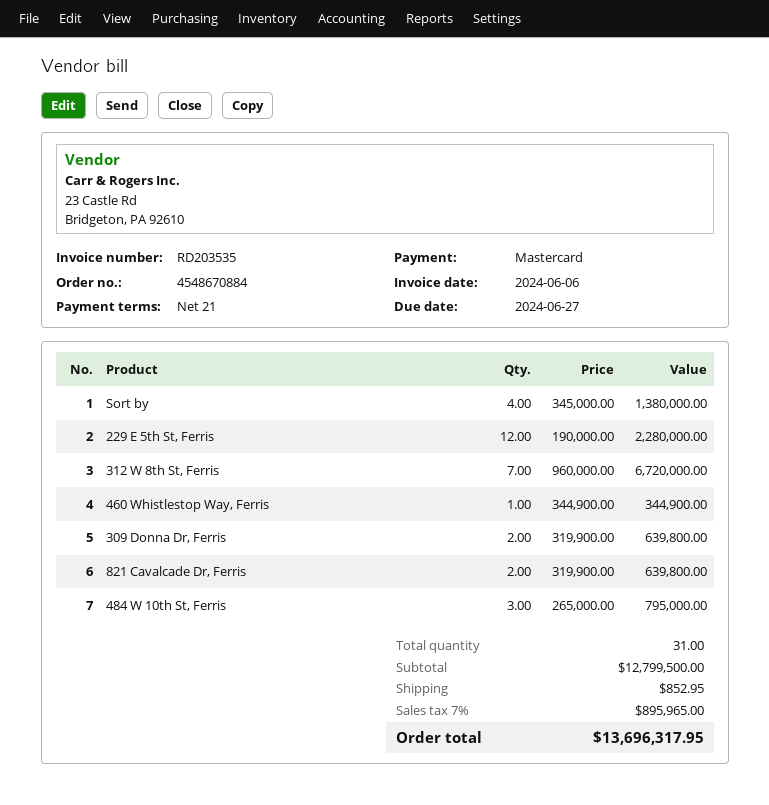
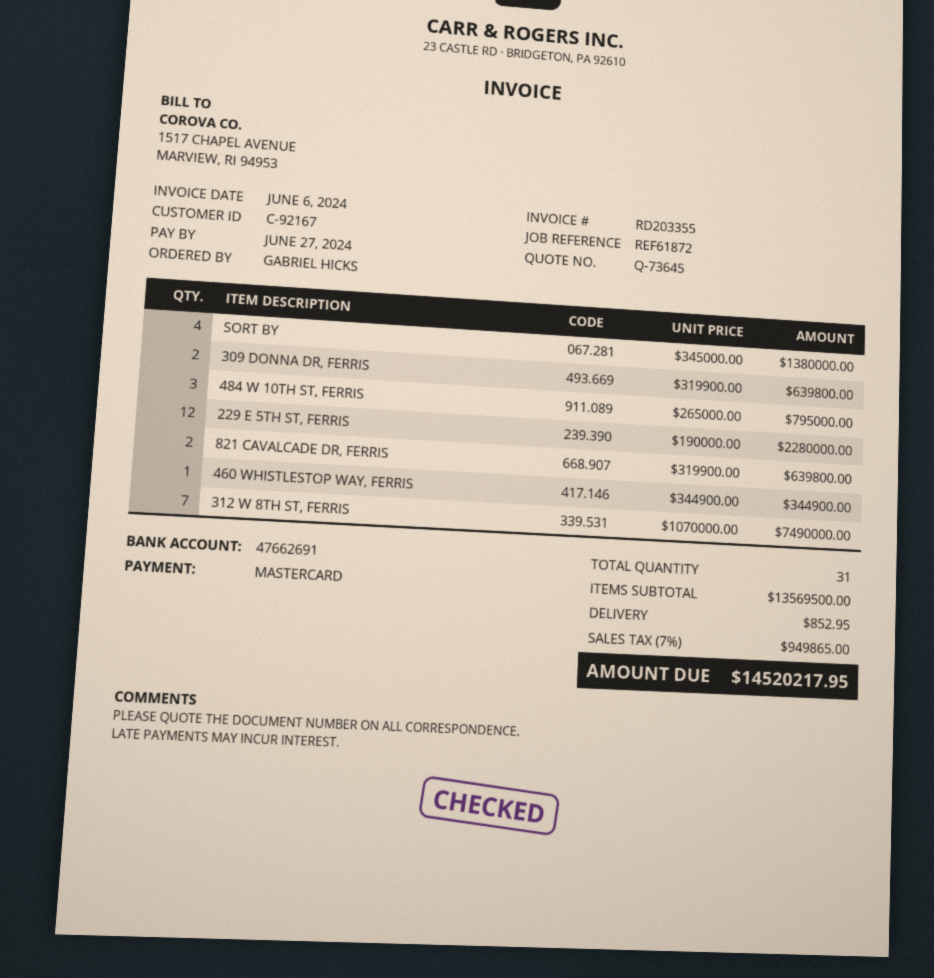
invoice number: RD203535 -> RD203355
312 W 8th St, Ferris: 7 x 960000.00 = 6720000.00 -> 7 x 1070000.00 = 7490000.00
subtotal: 12799500.00 -> 13569500.00
tax: 7% = 895965.00 -> 7% = 949865.00
total: 13696317.95 -> 14520217.95

